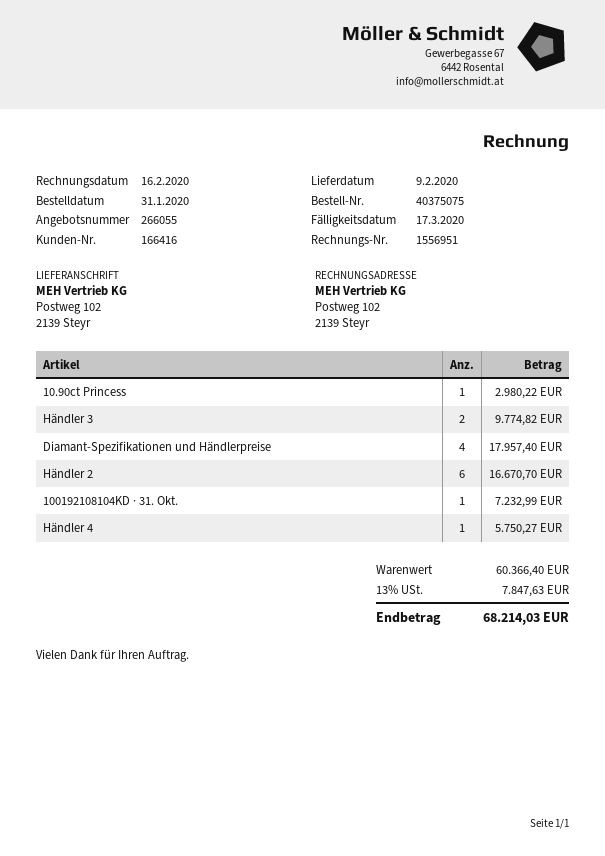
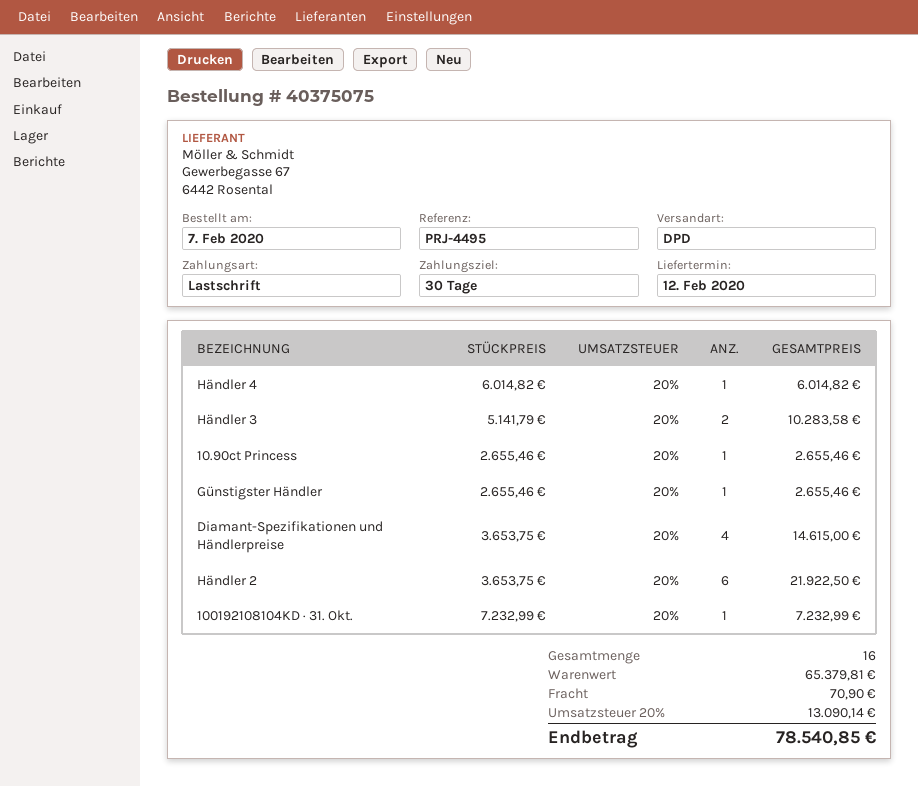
order date: 2020-01-31 -> 2020-02-07
delivery date: 2020-02-09 -> 2020-02-12
10.90ct Princess: 1 for 2980.22 -> 1 for 2655.46
Händler 3: 2 for 9774.82 -> 2 for 10283.58
Diamant-Spezifikationen und Händlerpreise: 4 for 17957.40 -> 4 for 14615.00
Händler 2: 6 for 16670.70 -> 6 for 21922.50
Händler 4: 1 for 5750.27 -> 1 for 6014.82
Günstigster Händler: none -> 1 for 2655.46
subtotal: 60366.40 -> 65379.81
shipping: none -> 70.90
tax: 13% = 7847.63 -> 20% = 13090.14
total: 68214.03 -> 78540.85

